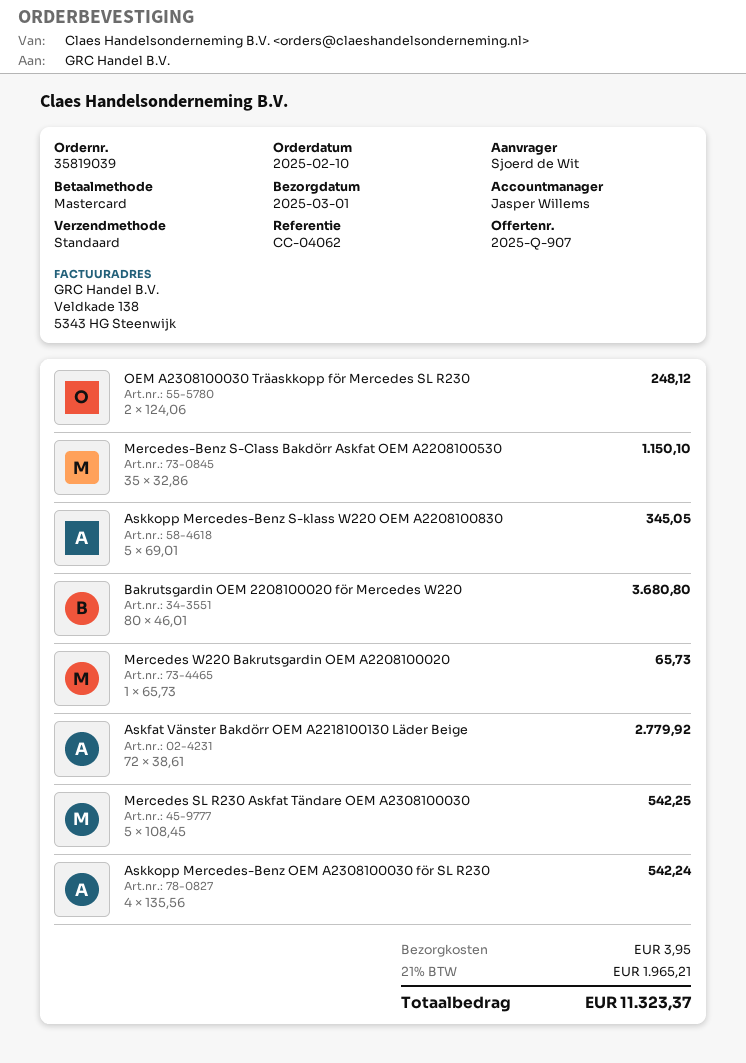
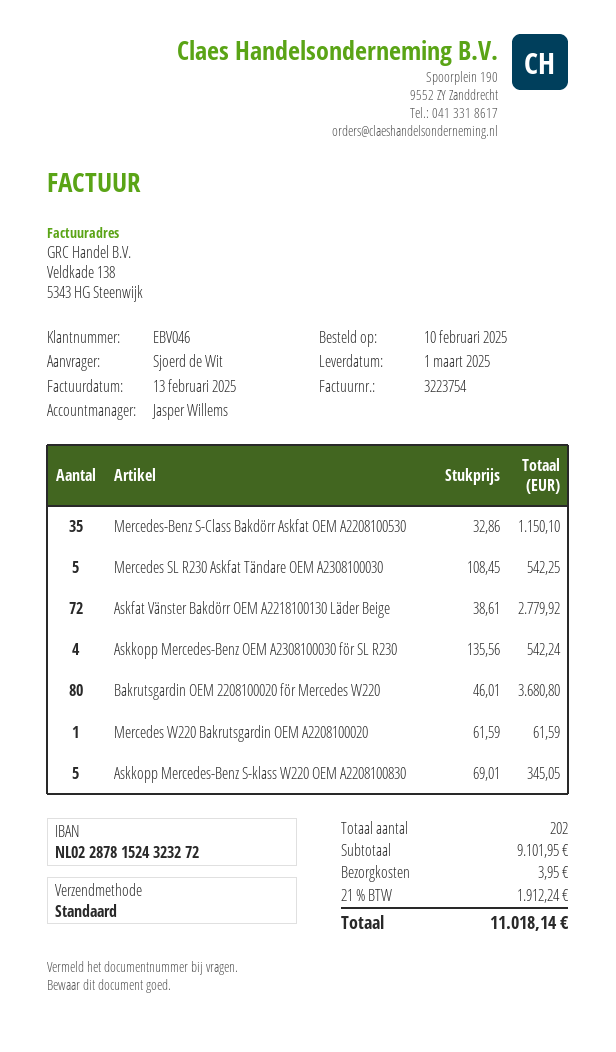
OEM A2308100030 Träaskkopp för Mercedes SL R230: 2 x 124.06 = 248.12 -> none
Mercedes W220 Bakrutsgardin OEM A2208100020: 1 x 65.73 = 65.73 -> 1 x 61.59 = 61.59
tax: 21% = 1965.21 -> 21% = 1912.24
total: 11323.37 -> 11018.14

